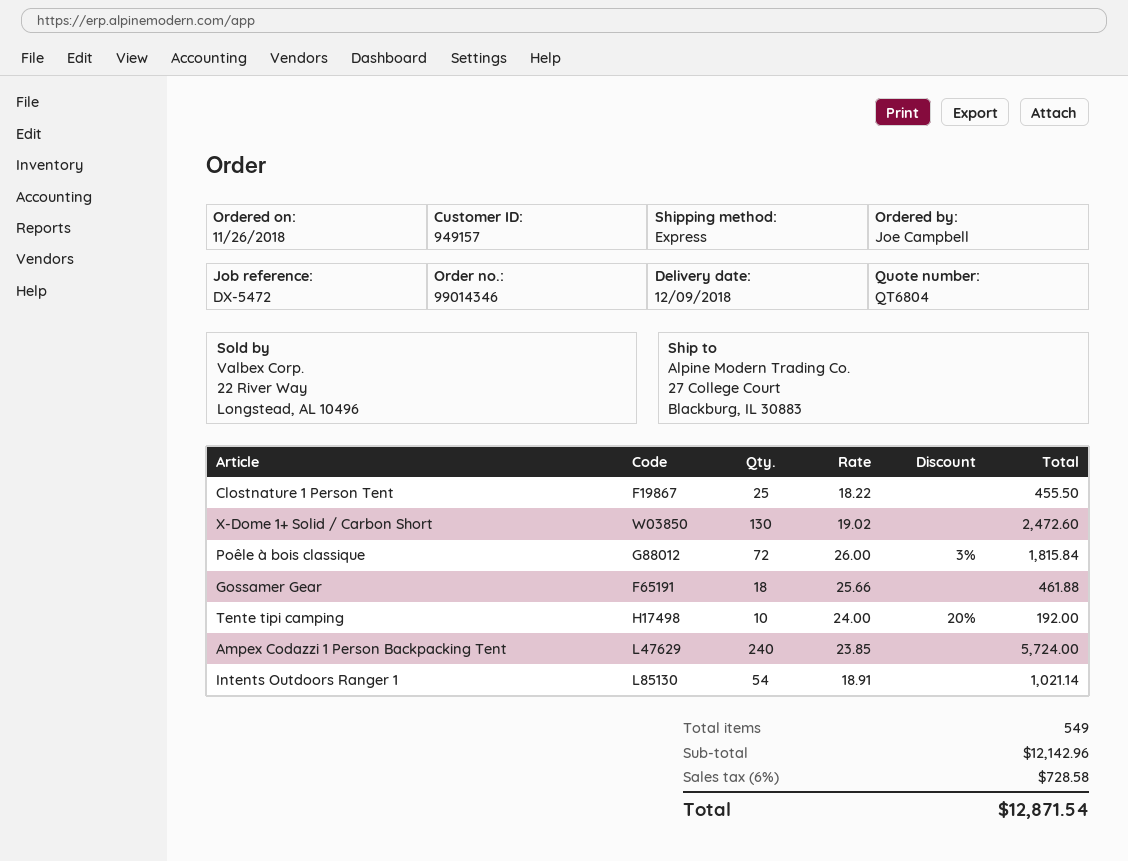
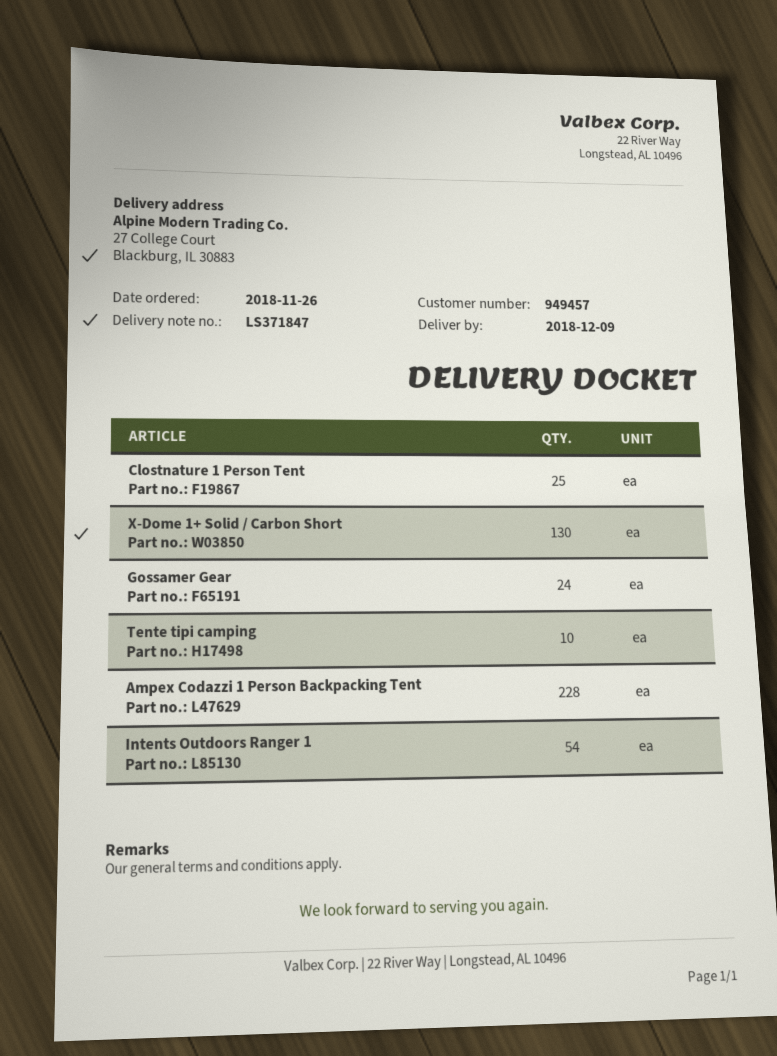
customer number: 949157 -> 949457
Poêle à bois classique: 72 -> none
Gossamer Gear: 18 -> 24
Ampex Codazzi 1 Person Backpacking Tent: 240 -> 228

